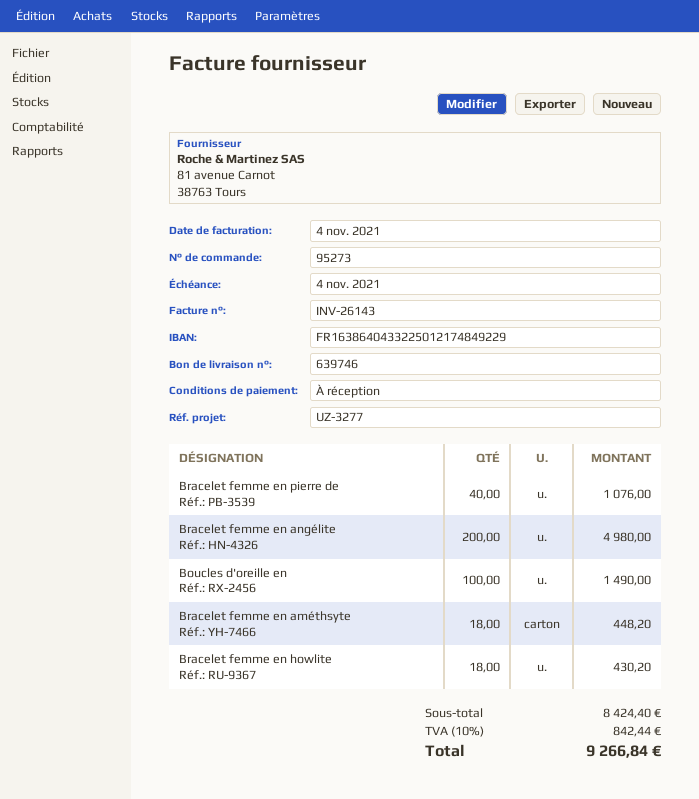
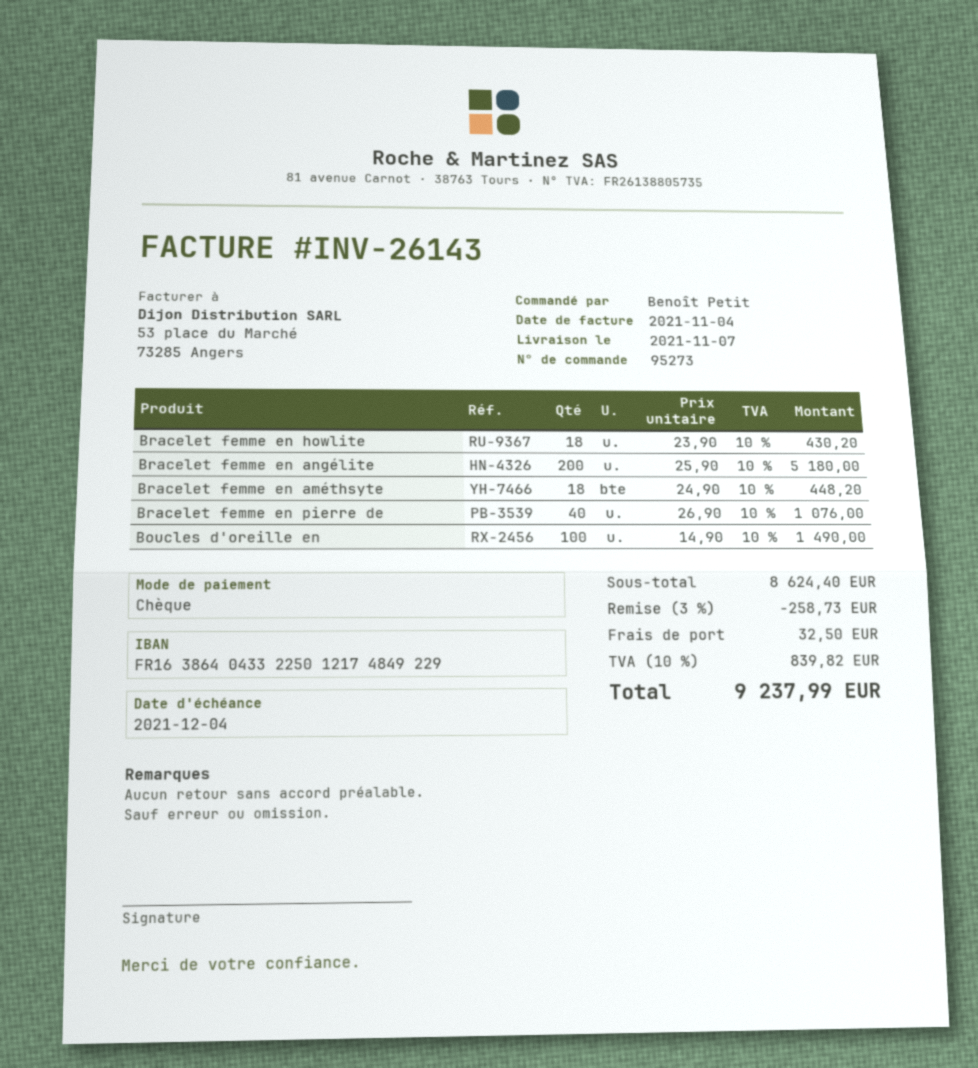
due date: 2021-11-04 -> 2021-12-04
Bracelet femme en angélite: 200 for 4980.00 -> 200 for 5180.00
subtotal: 8424.40 -> 8624.40
discount: none -> 3% = 258.73
shipping: none -> 32.50
tax: 10% = 842.44 -> 10% = 839.82
total: 9266.84 -> 9237.99

